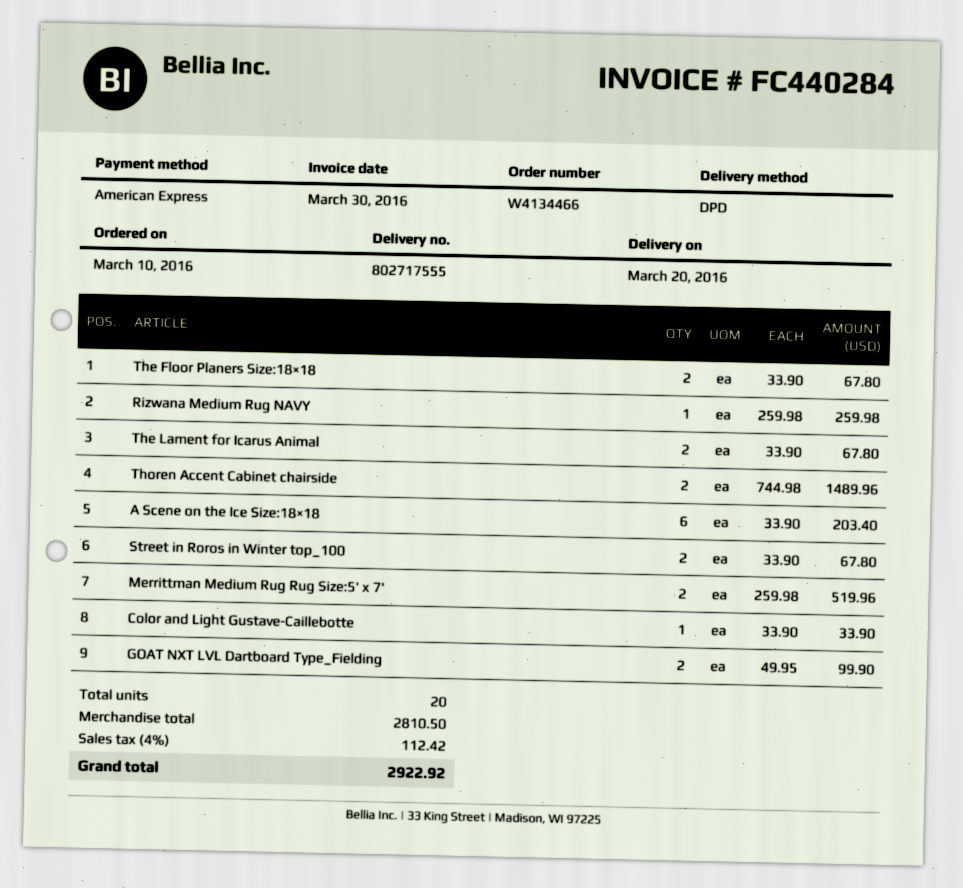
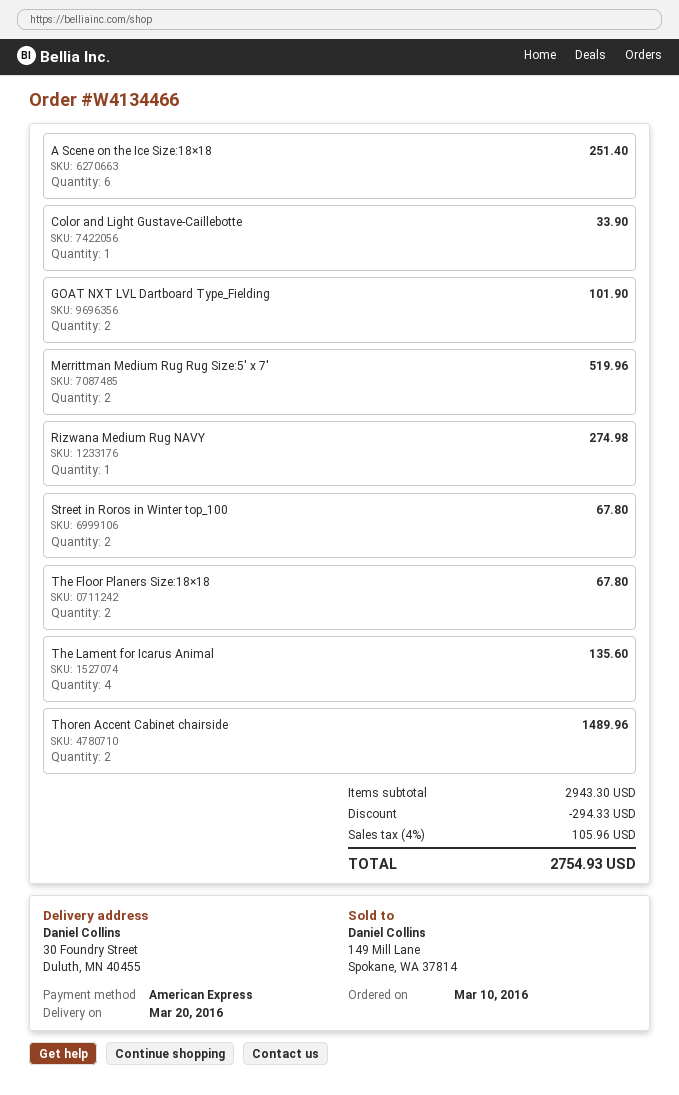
Rizwana Medium Rug NAVY: 1 for 259.98 -> 1 for 274.98
The Lament for Icarus Animal: 2 for 67.80 -> 4 for 135.60
A Scene on the Ice Size:18×18: 6 for 203.40 -> 6 for 251.40
GOAT NXT LVL Dartboard Type_Fielding: 2 for 99.90 -> 2 for 101.90
subtotal: 2810.50 -> 2943.30
discount: none -> 294.33
tax: 4% = 112.42 -> 4% = 105.96
total: 2922.92 -> 2754.93

